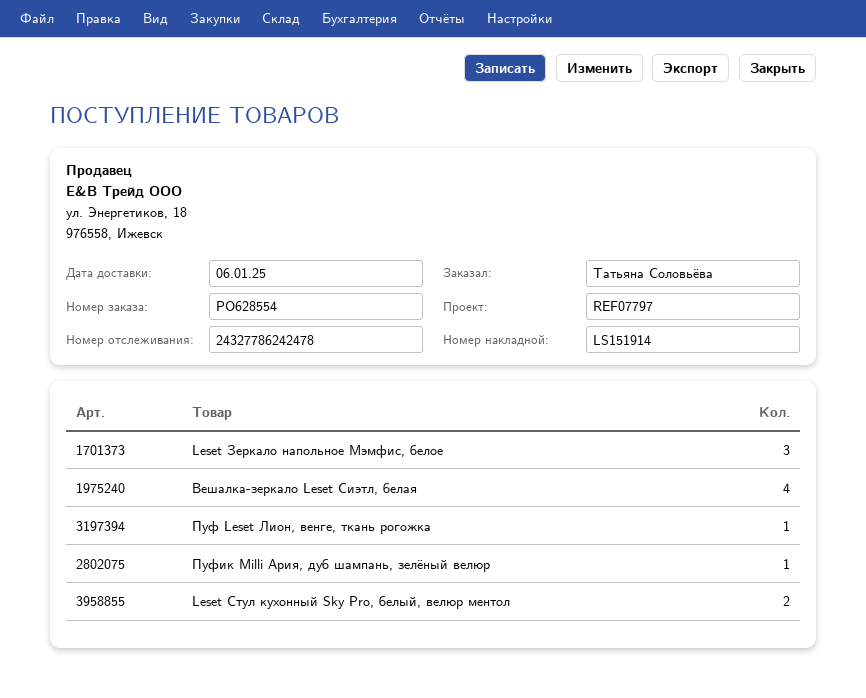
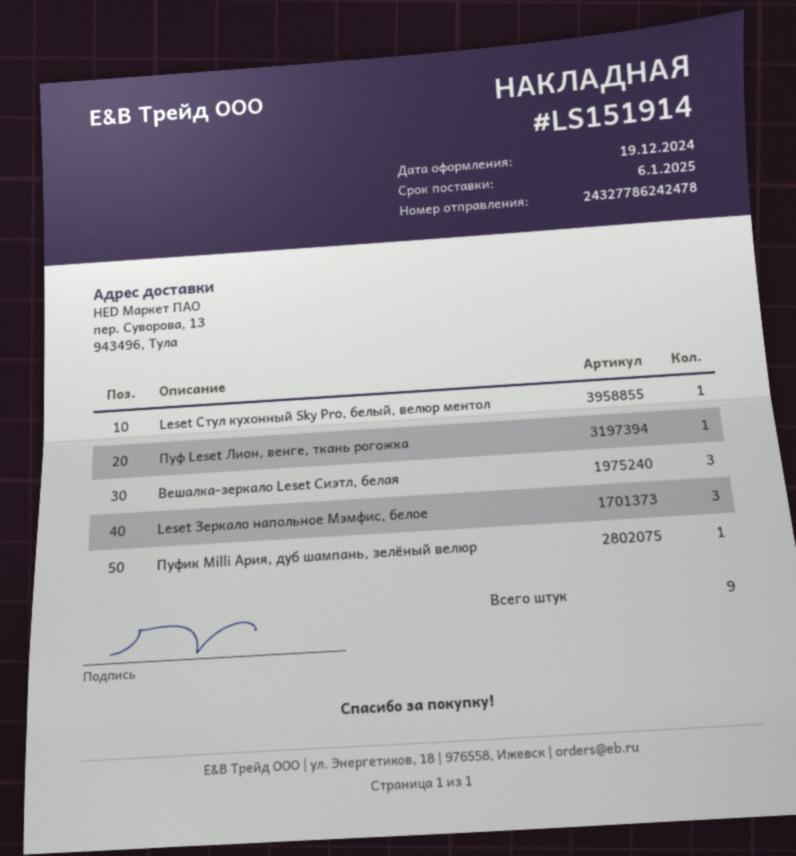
Вешалка-зеркало Leset Сиэтл, белая: 4 -> 3
Leset Стул кухонный Sky Pro, белый, велюр ментол: 2 -> 1

